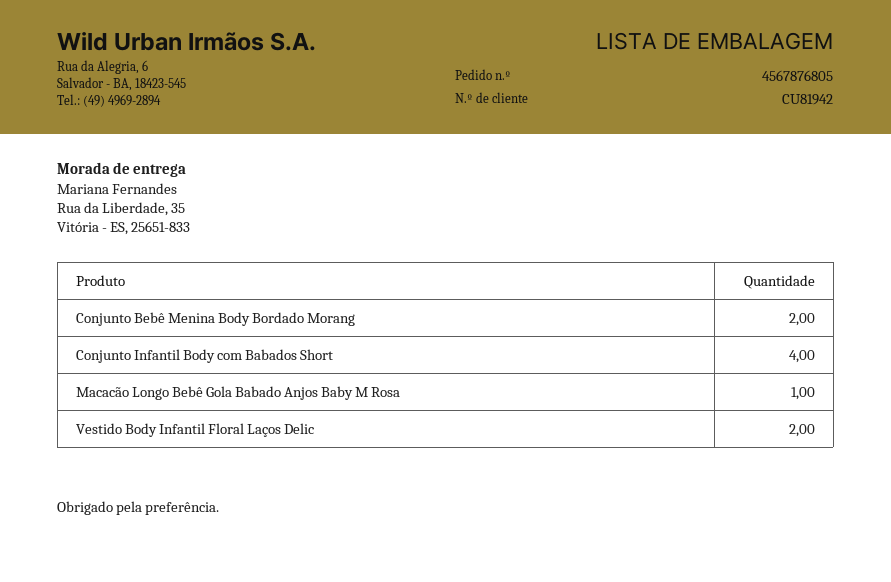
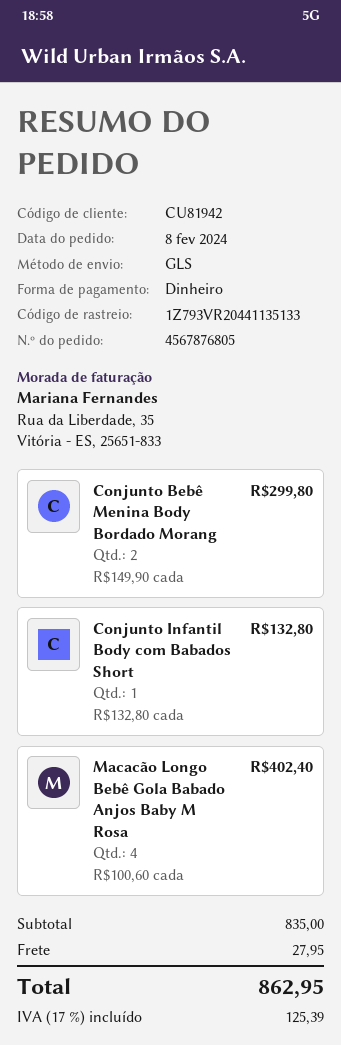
Conjunto Infantil Body com Babados Short: 4 -> 1
Macacão Longo Bebê Gola Babado Anjos Baby M Rosa: 1 -> 4
Vestido Body Infantil Floral Laços Delic: 2 -> none

